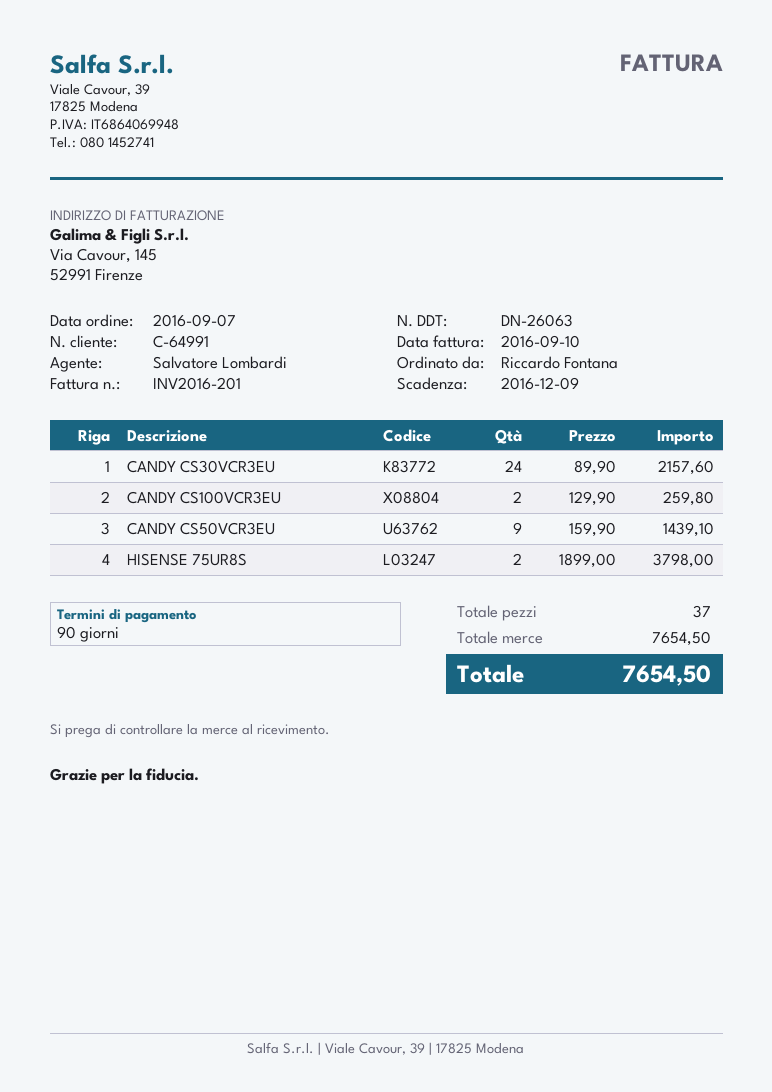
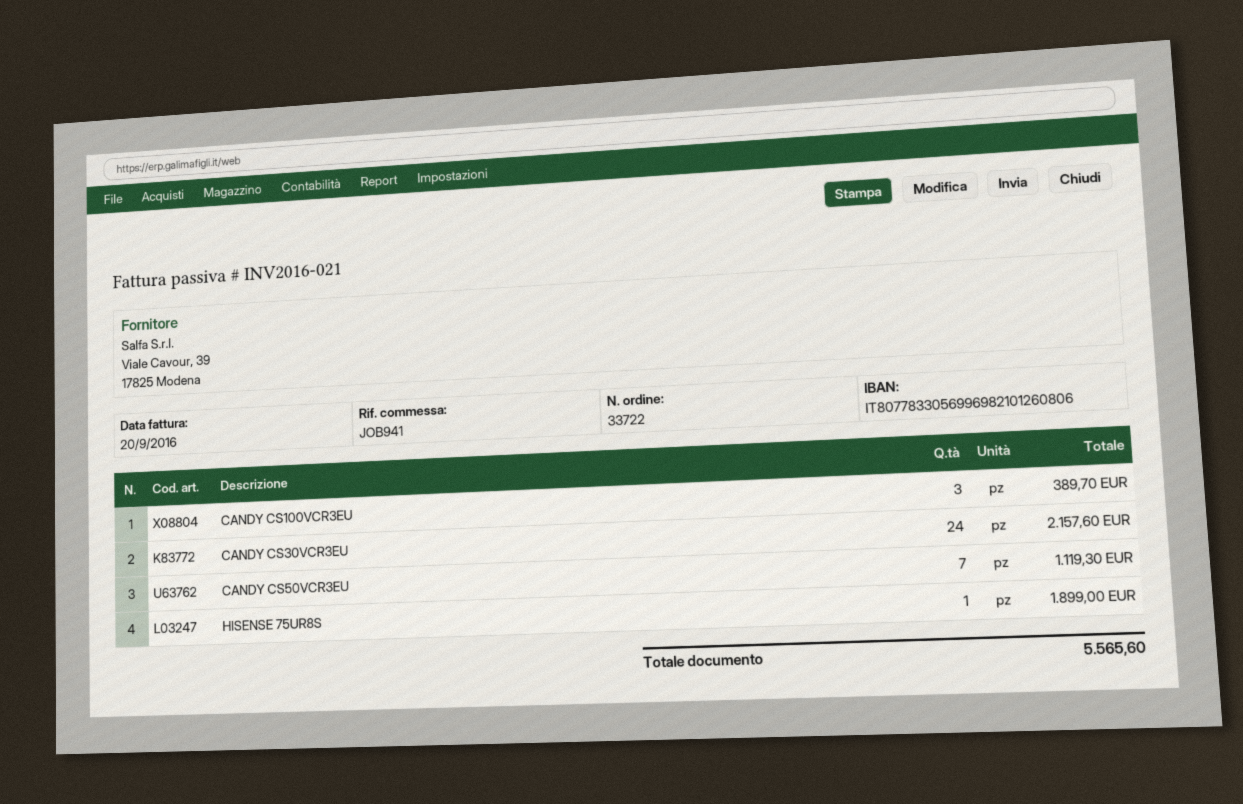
invoice number: INV2016-201 -> INV2016-021
invoice date: 2016-09-10 -> 2016-09-20
CANDY CS100VCR3EU: 2 for 259.80 -> 3 for 389.70
CANDY CS50VCR3EU: 9 for 1439.10 -> 7 for 1119.30
HISENSE 75UR8S: 2 for 3798.00 -> 1 for 1899.00
total: 7654.50 -> 5565.60

